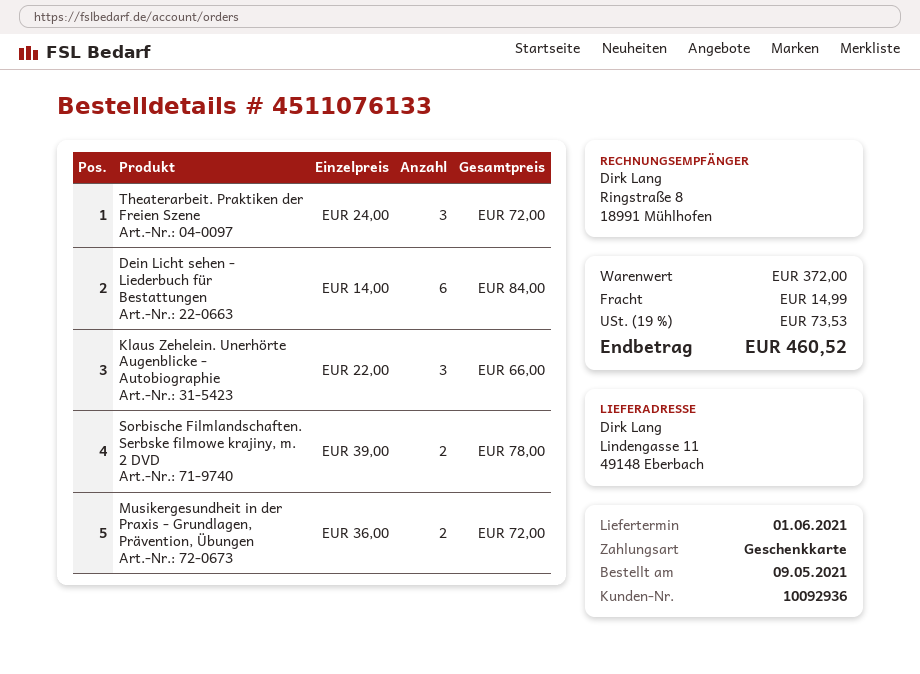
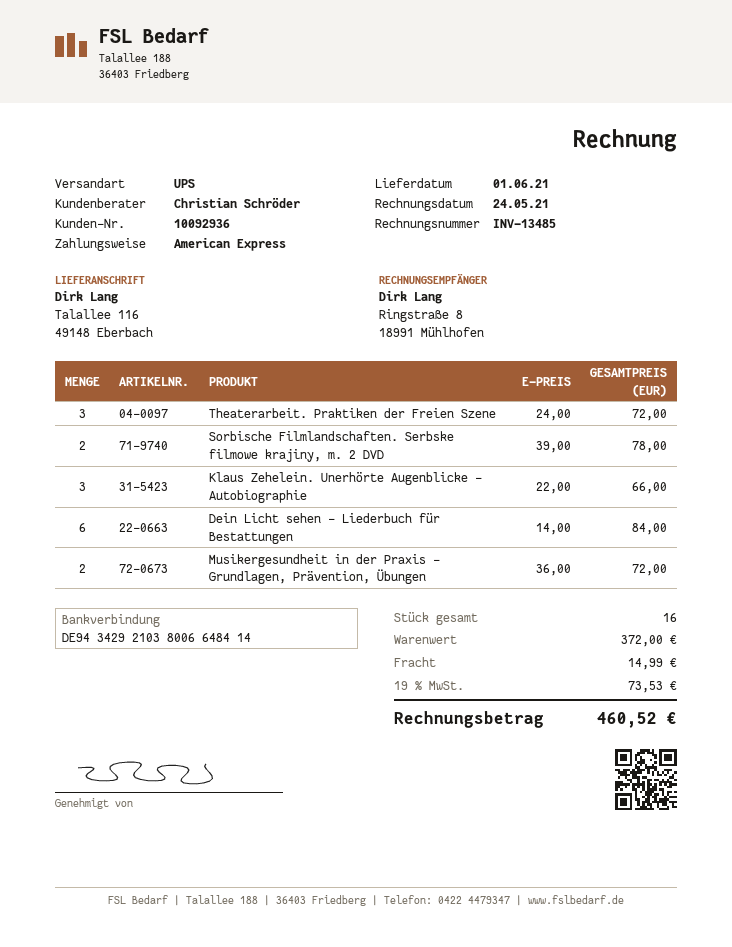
payment method: gift card -> American Express
ship to: Lindengasse 11, 49148 Eberbach -> Talallee 116, 49148 Eberbach

